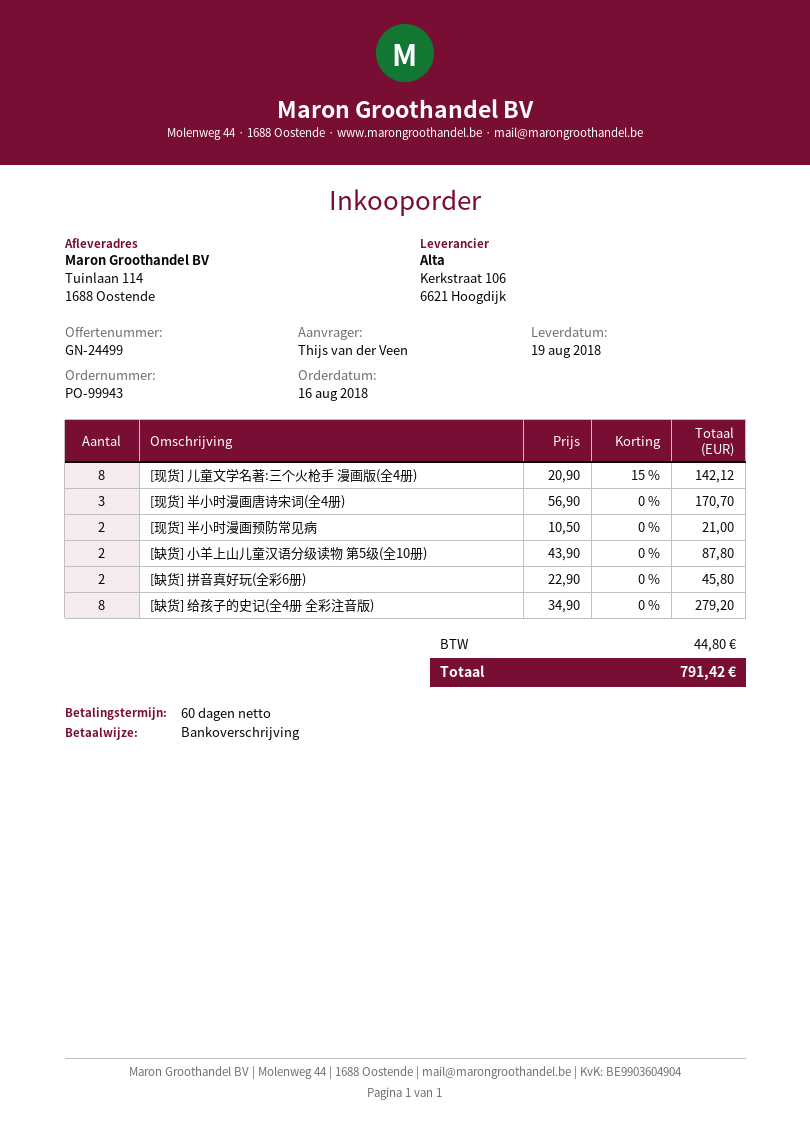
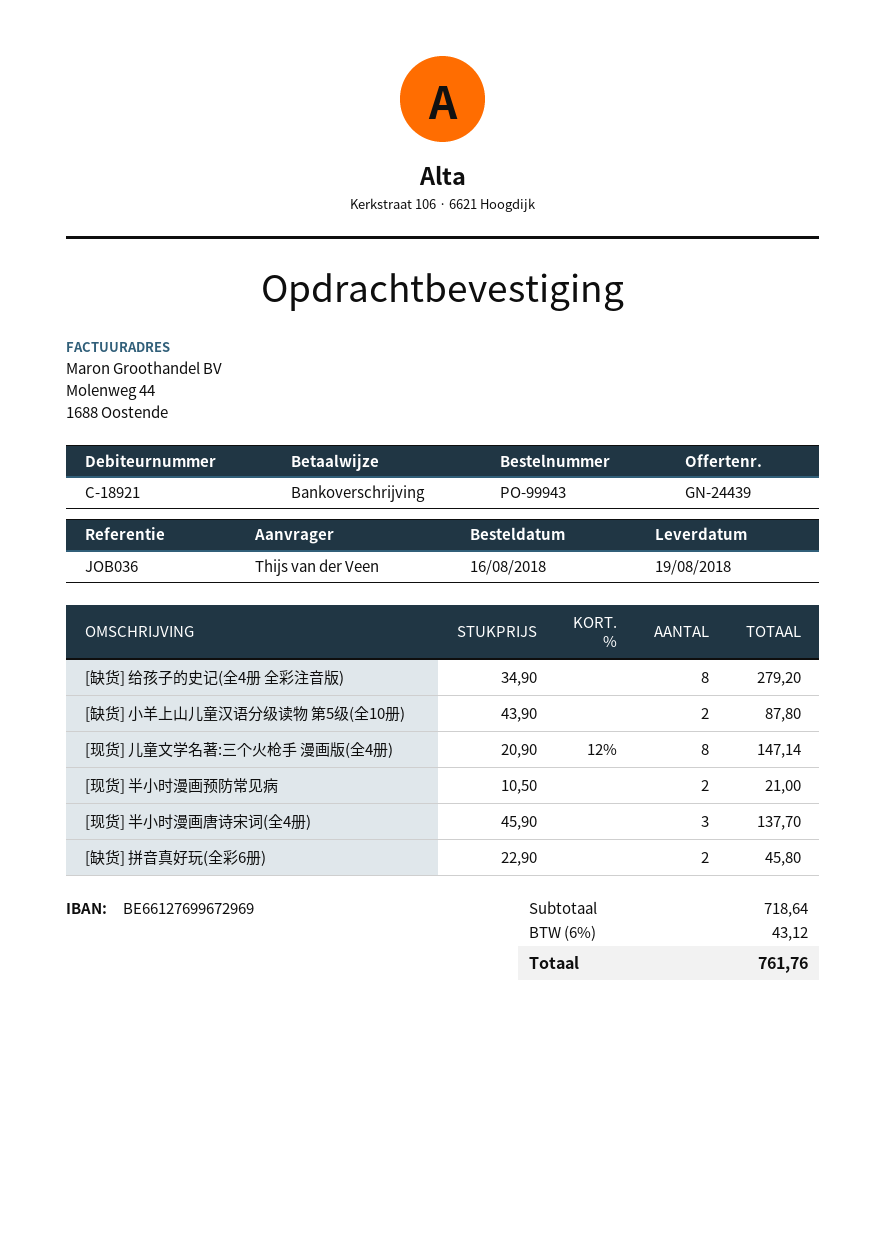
quote number: GN-24499 -> GN-24439
[现货] 儿童文学名著:三个火枪手 漫画版(全4册): 8 x 20.90 - 15% = 142.12 -> 8 x 20.90 - 12% = 147.14
[现货] 半小时漫画唐诗宋词(全4册): 3 x 56.90 = 170.70 -> 3 x 45.90 = 137.70
tax: 44.80 -> 43.12
total: 791.42 -> 761.76

